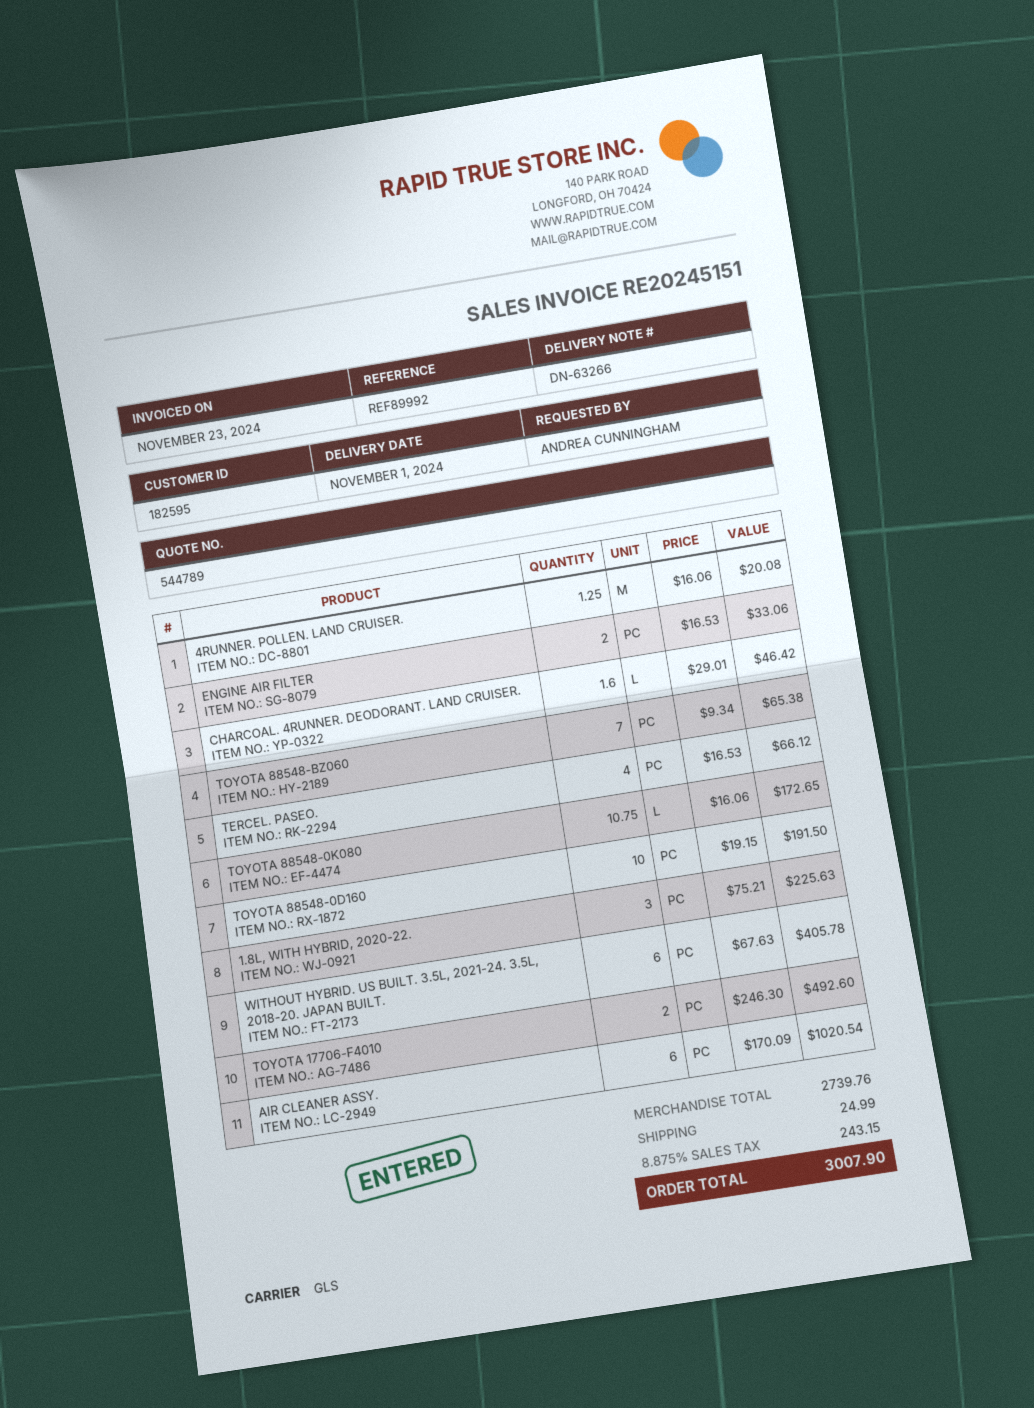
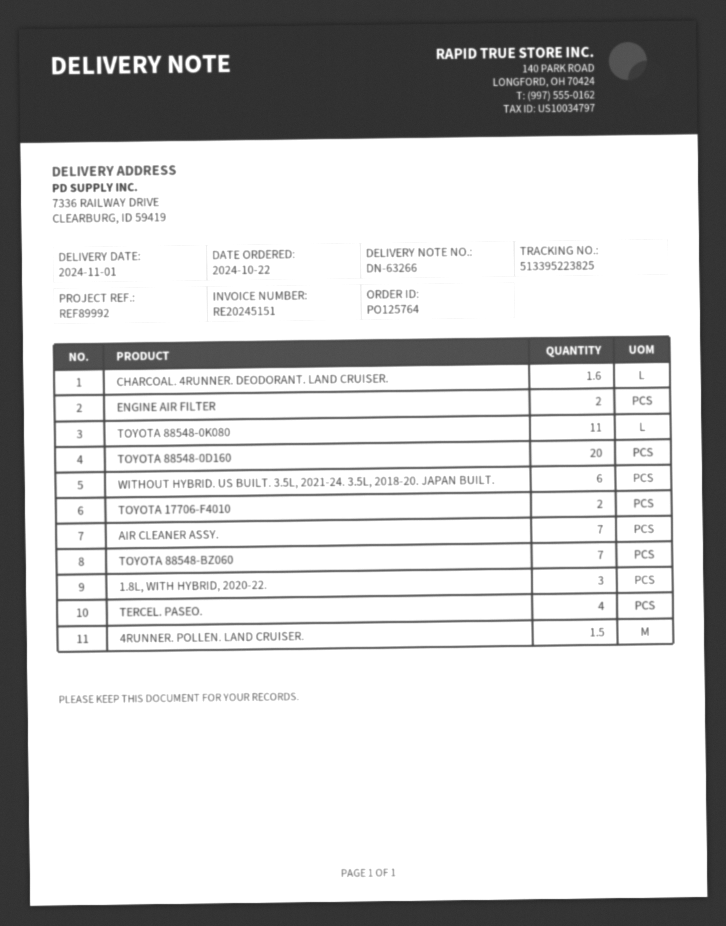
4RUNNER. POLLEN. LAND CRUISER.: 1.25 -> 1.5
TOYOTA 88548-0K080: 10.75 -> 11
TOYOTA 88548-0D160: 10 -> 20
AIR CLEANER ASSY.: 6 -> 7

